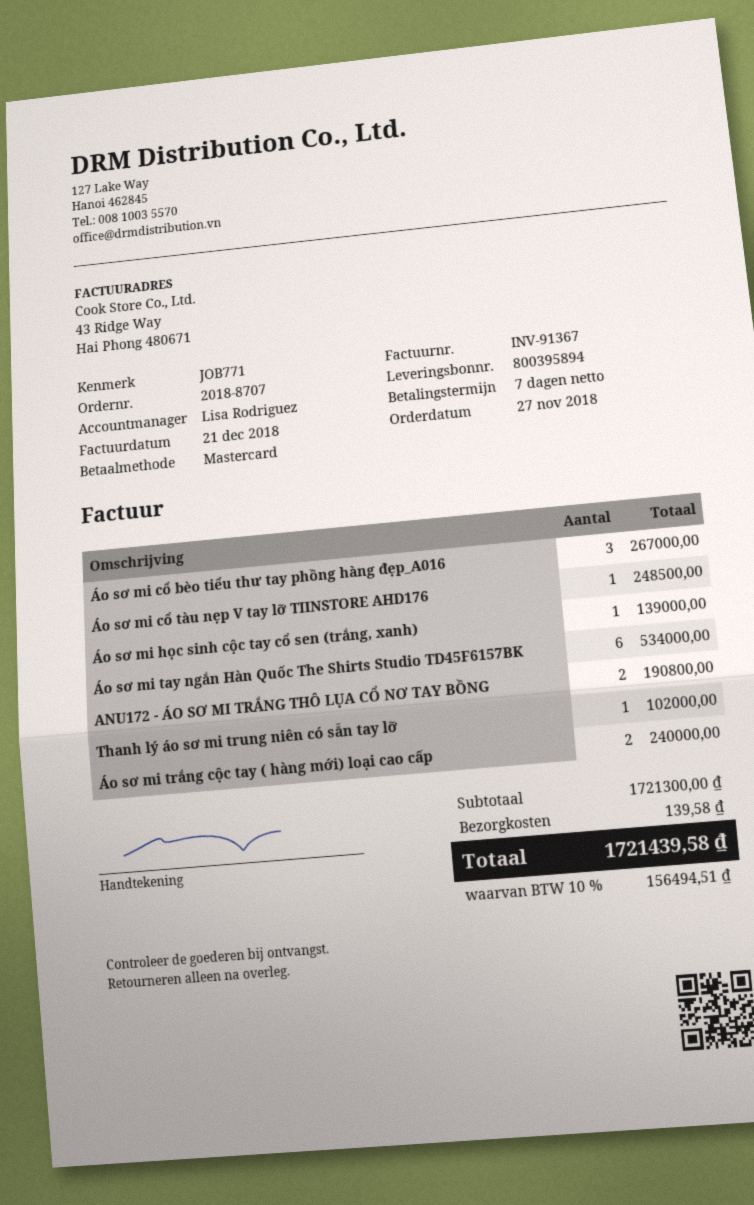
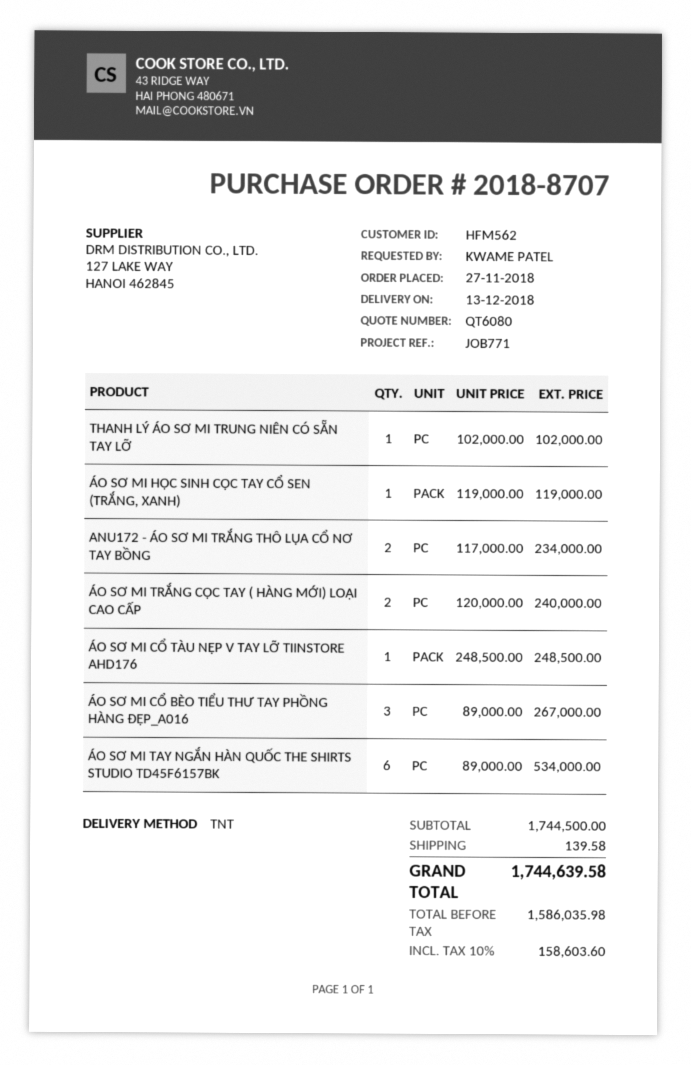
Áo sơ mi học sinh cộc tay cổ sen (trắng, xanh): 1 for 139000.00 -> 1 for 119000.00
ANU172 - ÁO SƠ MI TRẮNG THÔ LỤA CỔ NƠ TAY BỒNG: 2 for 190800.00 -> 2 for 234000.00
subtotal: 1721300.00 -> 1744500.00
tax: 10% = 156494.51 -> 10% = 158603.60
total: 1721439.58 -> 1744639.58

